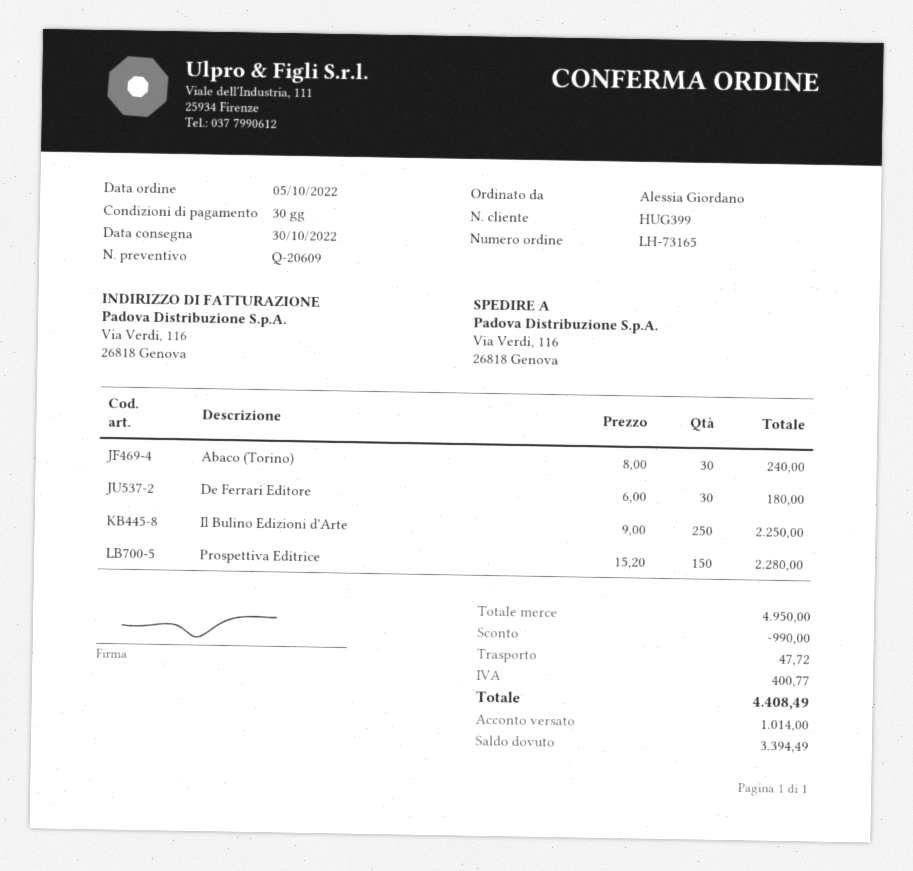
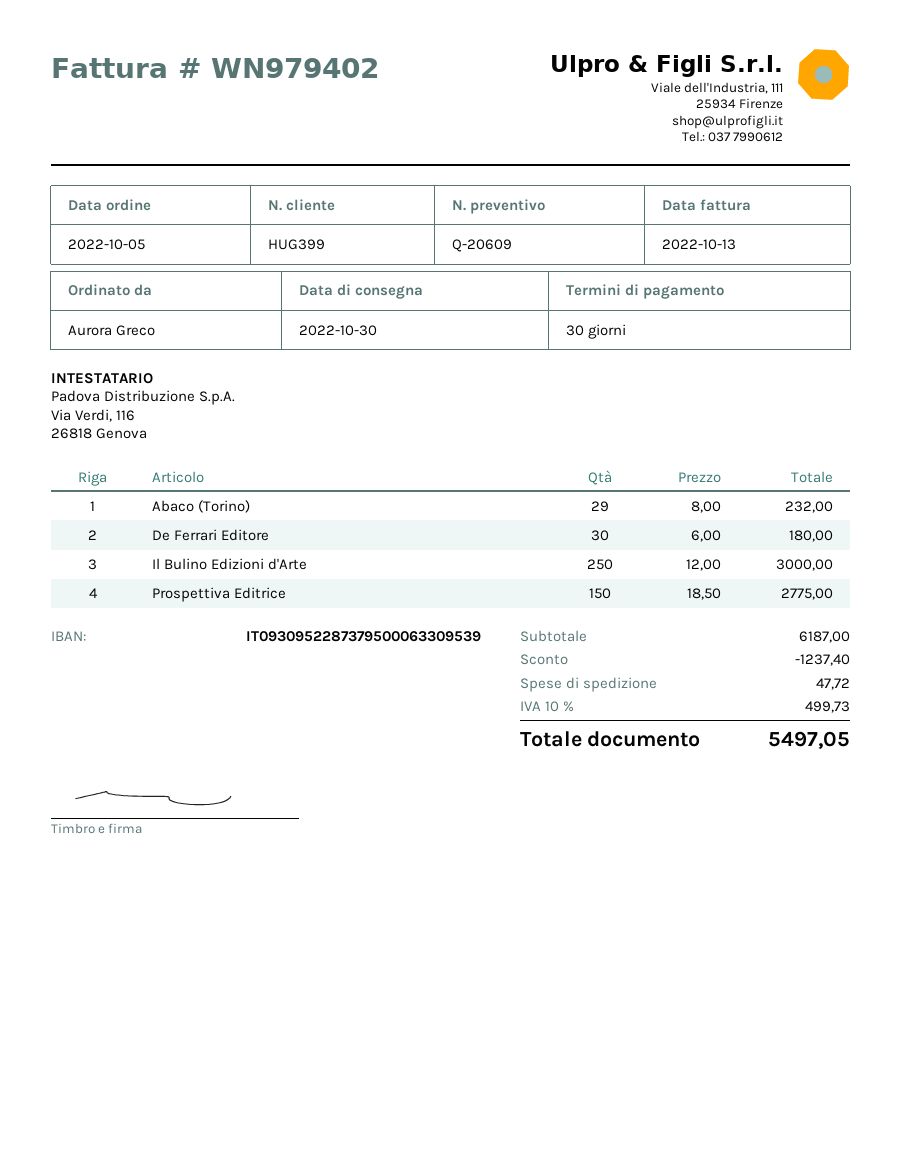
ordered by: Alessia Giordano -> Aurora Greco
Abaco (Torino): 30 x 8.00 = 240.00 -> 29 x 8.00 = 232.00
Il Bulino Edizioni d'Arte: 250 x 9.00 = 2250.00 -> 250 x 12.00 = 3000.00
Prospettiva Editrice: 150 x 15.20 = 2280.00 -> 150 x 18.50 = 2775.00
subtotal: 4950.00 -> 6187.00
discount: 990.00 -> 1237.40
tax: 400.77 -> 499.73
total: 4408.49 -> 5497.05

